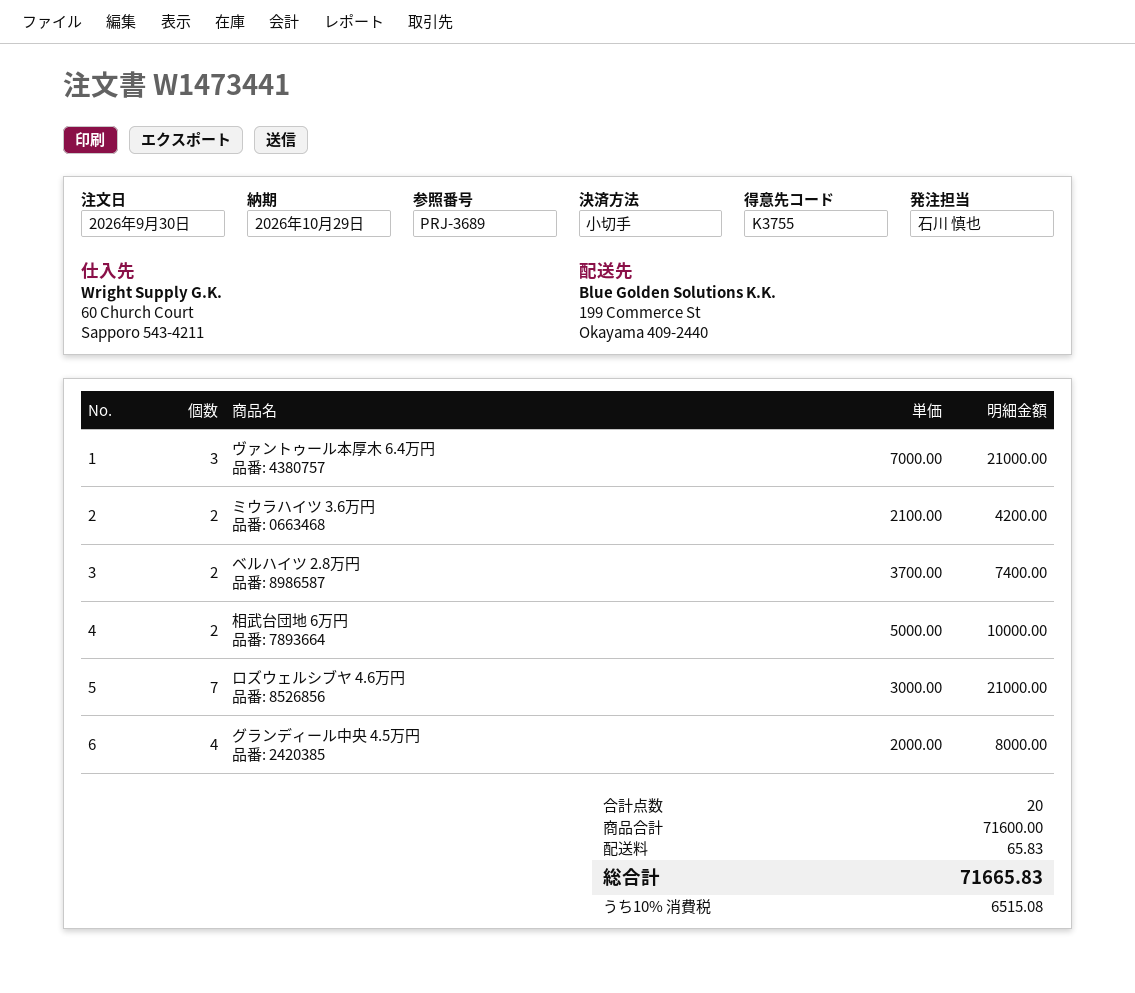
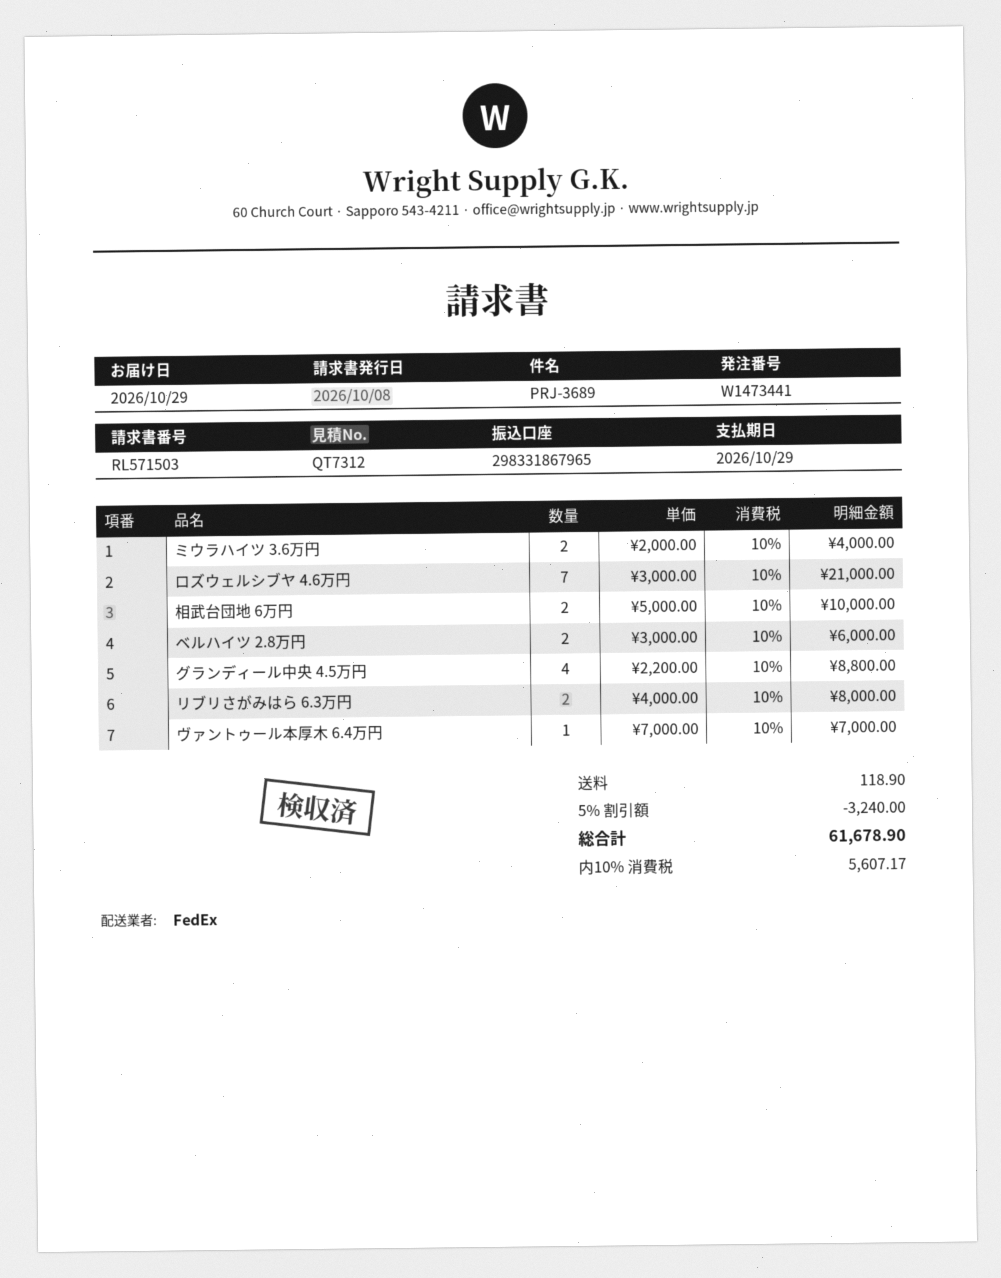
ヴァントゥール本厚木 6.4万円: 3 x 7000.00 = 21000.00 -> 1 x 7000.00 = 7000.00
ミウラハイツ 3.6万円: 2 x 2100.00 = 4200.00 -> 2 x 2000.00 = 4000.00
ベルハイツ 2.8万円: 2 x 3700.00 = 7400.00 -> 2 x 3000.00 = 6000.00
グランディール中央 4.5万円: 4 x 2000.00 = 8000.00 -> 4 x 2200.00 = 8800.00
リブリさがみはら 6.3万円: none -> 2 x 4000.00 = 8000.00
discount: none -> 5% = 3240.00
shipping: 65.83 -> 118.90
tax: 10% = 6515.08 -> 10% = 5607.17
total: 71665.83 -> 61678.90

